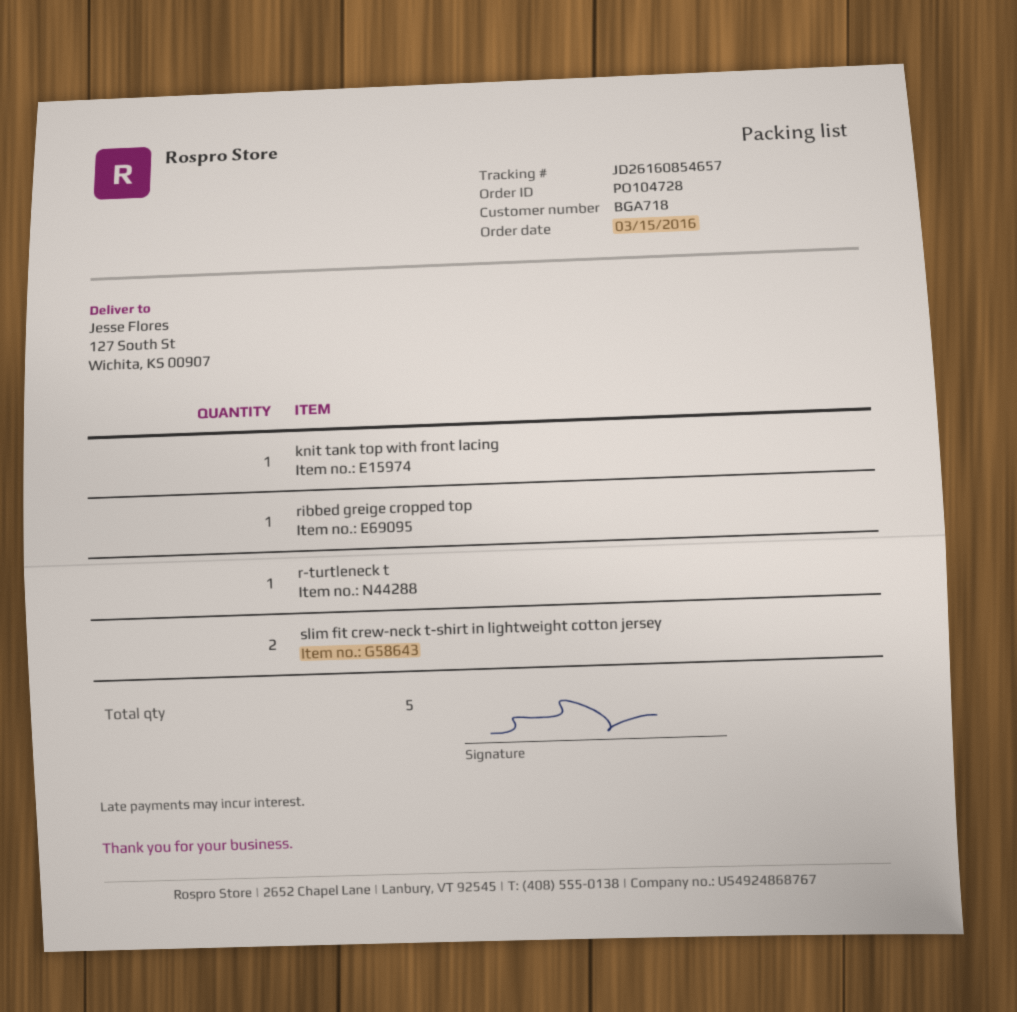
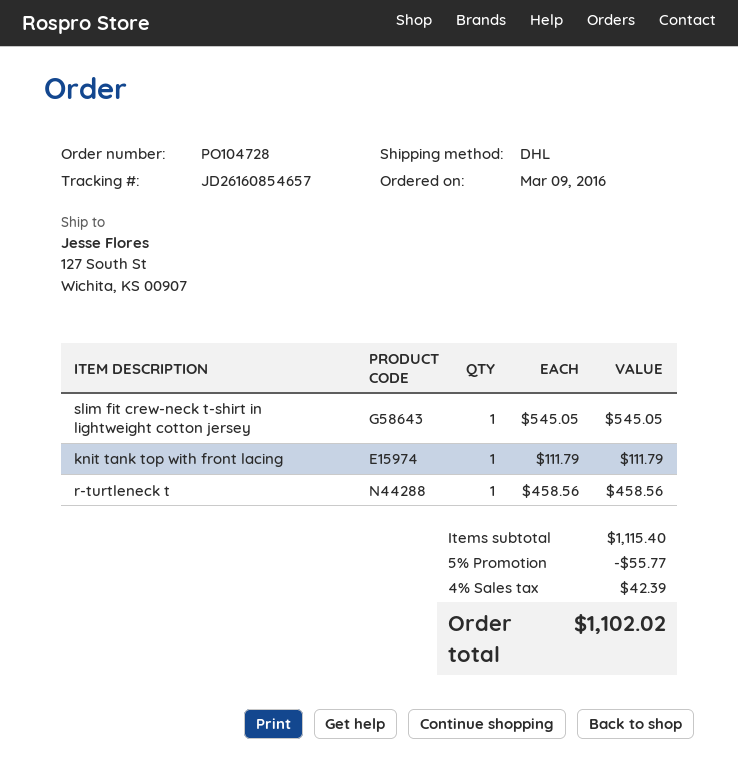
order date: 2016-03-15 -> 2016-03-09
ribbed greige cropped top: 1 -> none
slim fit crew-neck t-shirt in lightweight cotton jersey: 2 -> 1

